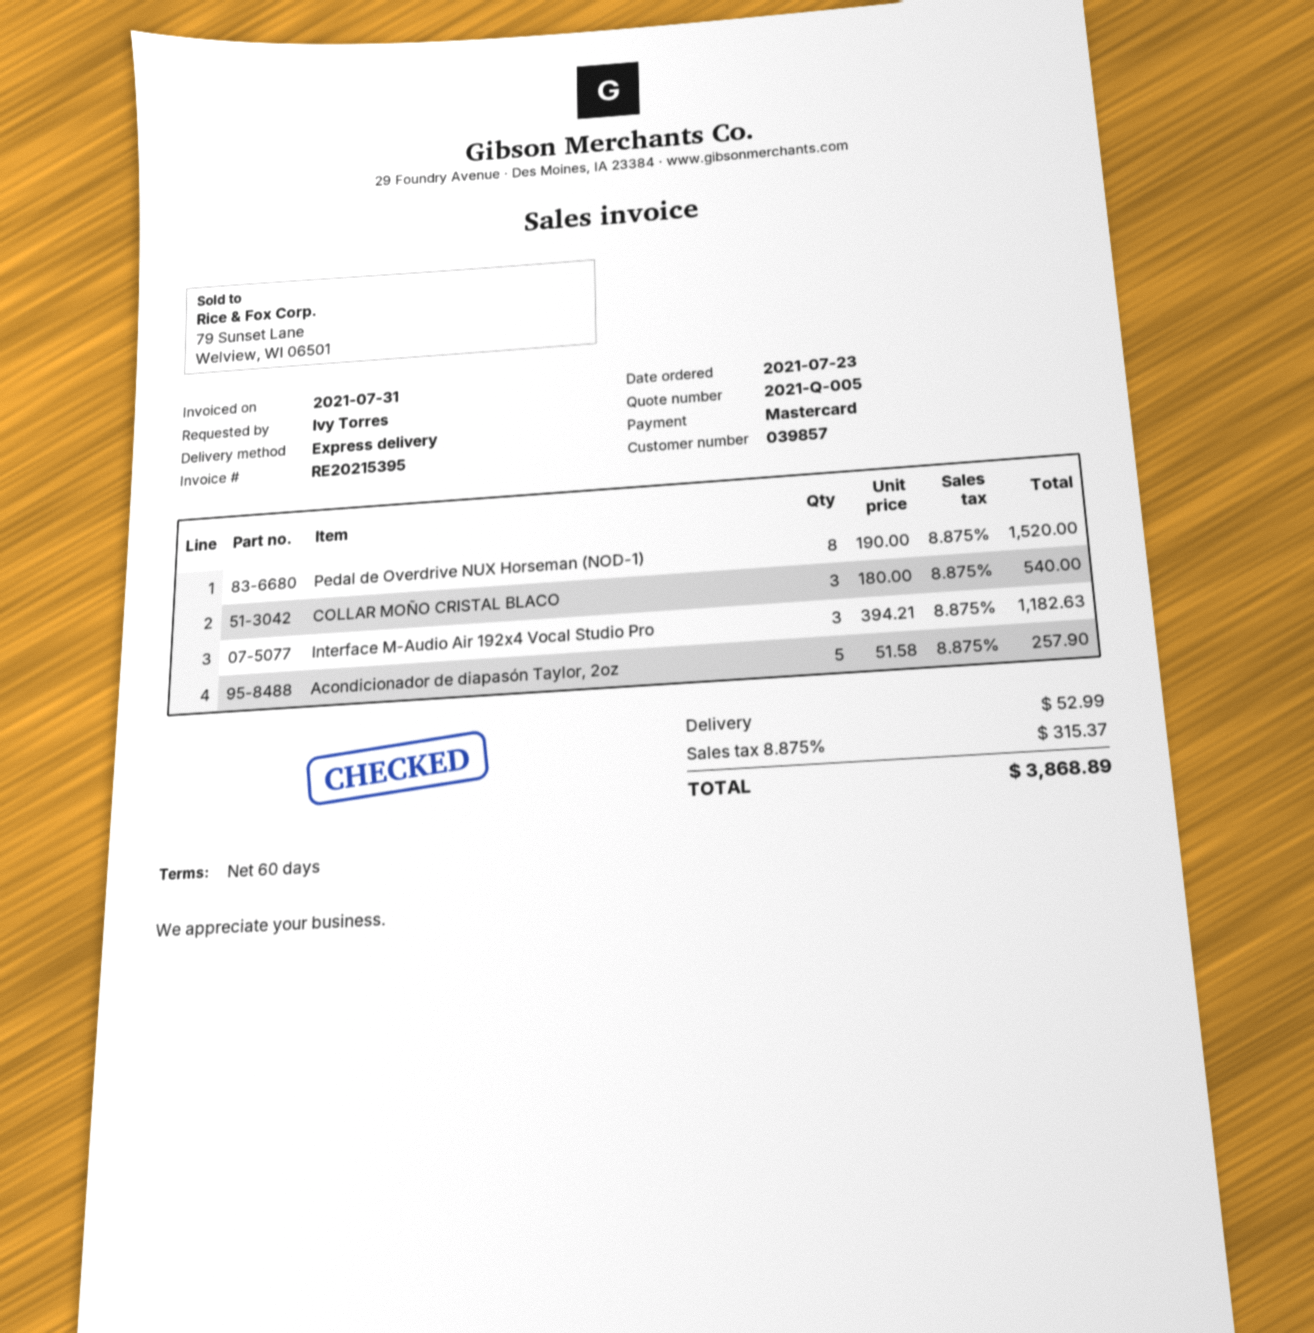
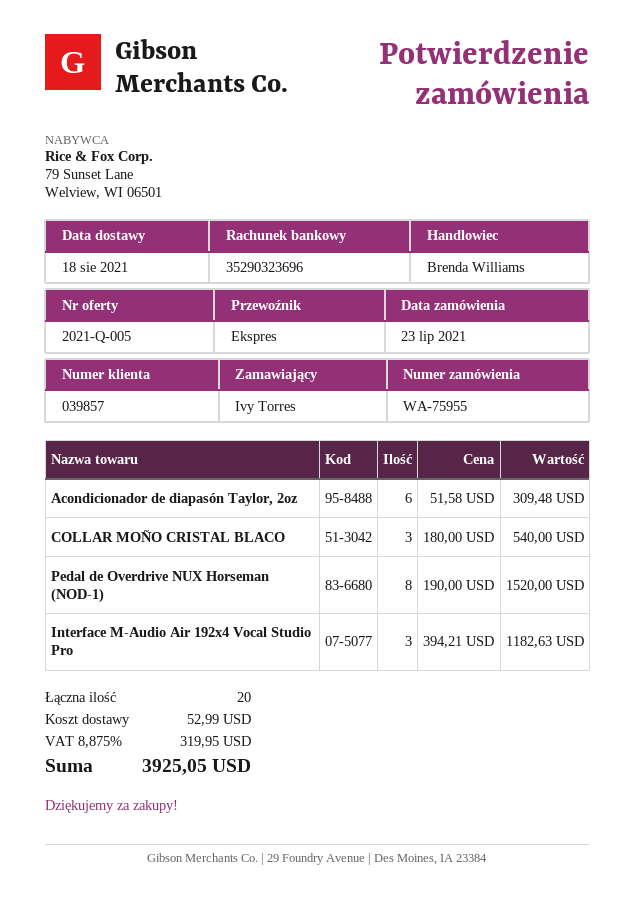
Acondicionador de diapasón Taylor, 2oz: 5 x 51.58 = 257.90 -> 6 x 51.58 = 309.48
tax: 8.875% = 315.37 -> 8.875% = 319.95
total: 3868.89 -> 3925.05

